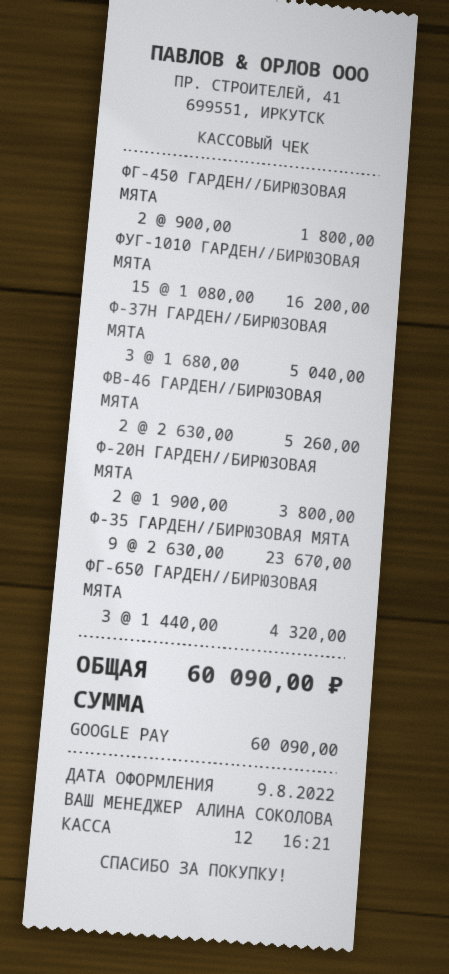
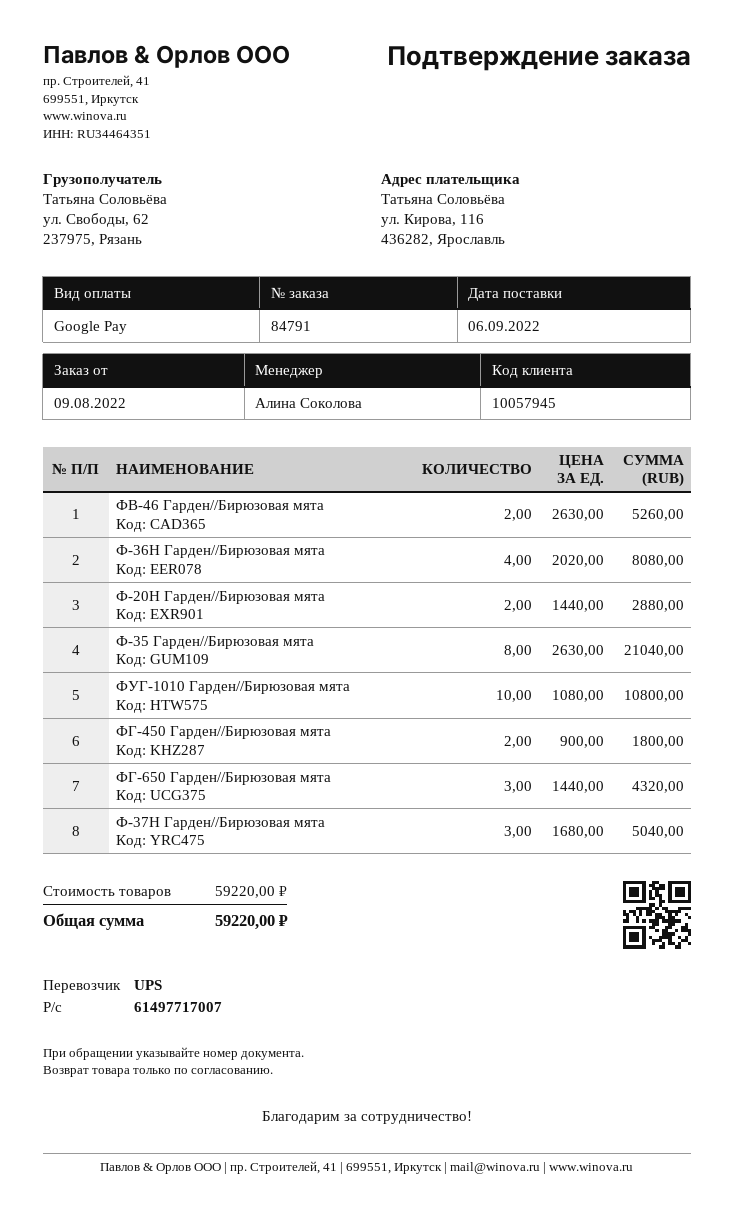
ФУГ-1010 ГАРДЕН//БИРЮЗОВАЯ МЯТА: 15 x 1080.00 = 16200.00 -> 10 x 1080.00 = 10800.00
Ф-20Н ГАРДЕН//БИРЮЗОВАЯ МЯТА: 2 x 1900.00 = 3800.00 -> 2 x 1440.00 = 2880.00
Ф-35 ГАРДЕН//БИРЮЗОВАЯ МЯТА: 9 x 2630.00 = 23670.00 -> 8 x 2630.00 = 21040.00
Ф-36Н Гарден//Бирюзовая мята: none -> 4 x 2020.00 = 8080.00
total: 60090.00 -> 59220.00

